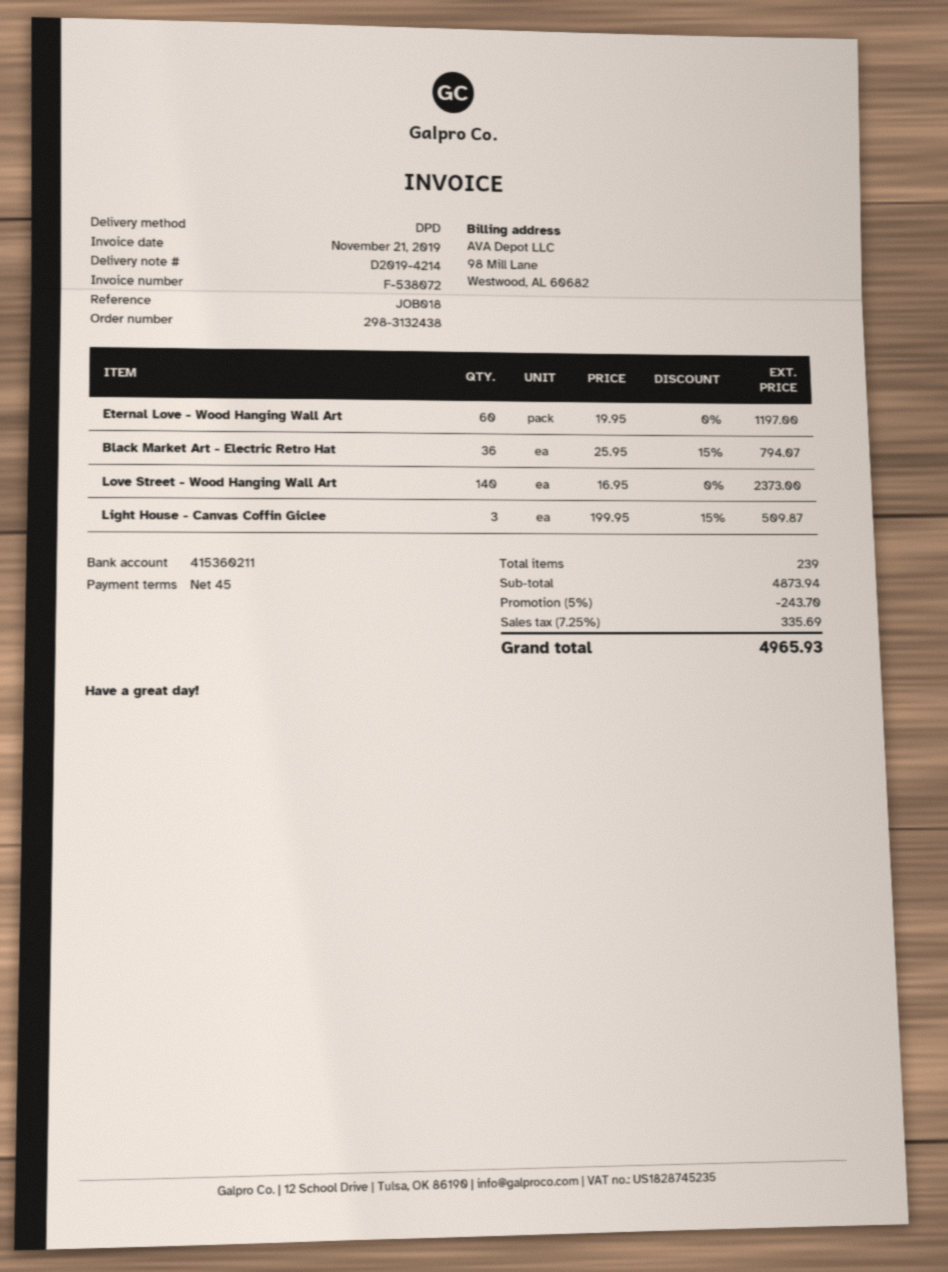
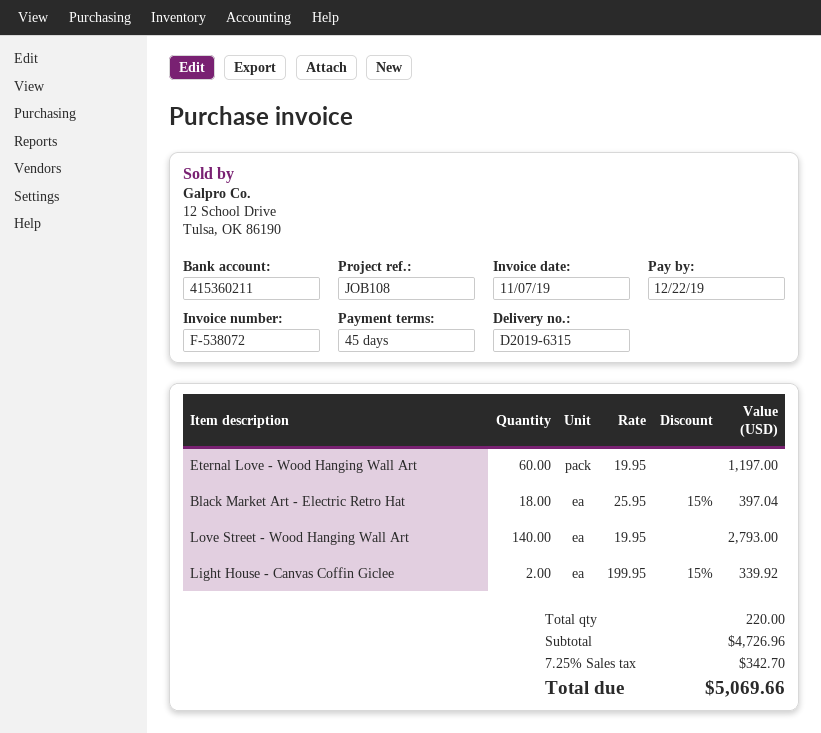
delivery note number: D2019-4214 -> D2019-6315
invoice date: 2019-11-21 -> 2019-11-07
reference: JOB018 -> JOB108
Black Market Art - Electric Retro Hat: 36 x 25.95 - 15% = 794.07 -> 18 x 25.95 - 15% = 397.04
Love Street - Wood Hanging Wall Art: 140 x 16.95 = 2373.00 -> 140 x 19.95 = 2793.00
Light House - Canvas Coffin Giclee: 3 x 199.95 - 15% = 509.87 -> 2 x 199.95 - 15% = 339.92
total quantity: 239 -> 220
subtotal: 4873.94 -> 4726.96
discount: 5% = 243.70 -> none
tax: 7.25% = 335.69 -> 7.25% = 342.70
total: 4965.93 -> 5069.66

